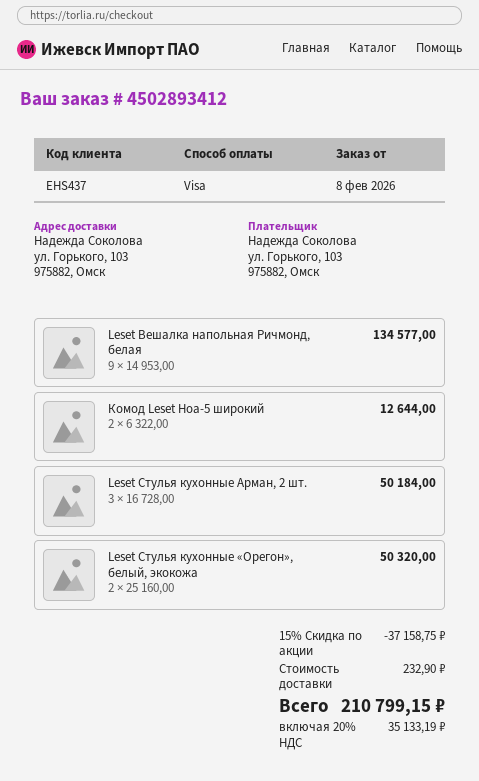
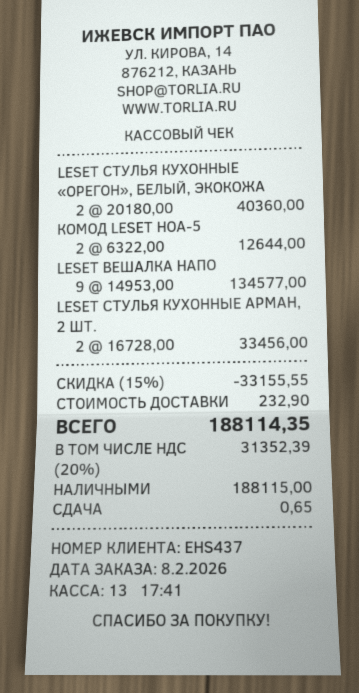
payment method: Visa -> cash
Leset Стулья кухонные Арман, 2 шт.: 3 x 16728.00 = 50184.00 -> 2 x 16728.00 = 33456.00
Leset Стулья кухонные «Орегон», белый, экокожа: 2 x 25160.00 = 50320.00 -> 2 x 20180.00 = 40360.00
discount: 15% = 37158.75 -> 15% = 33155.55
tax: 20% = 35133.19 -> 20% = 31352.39
total: 210799.15 -> 188114.35

